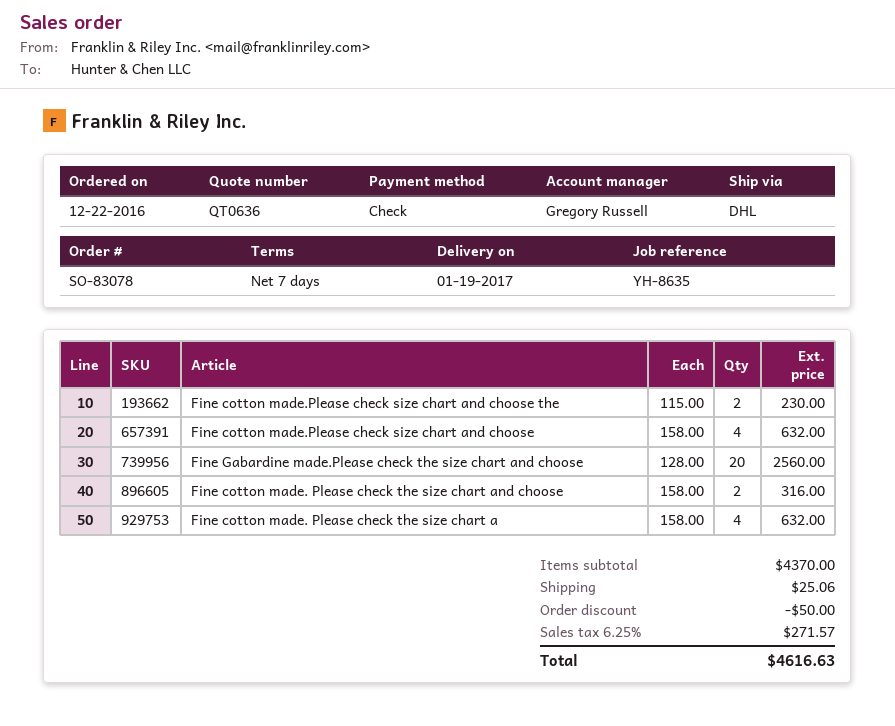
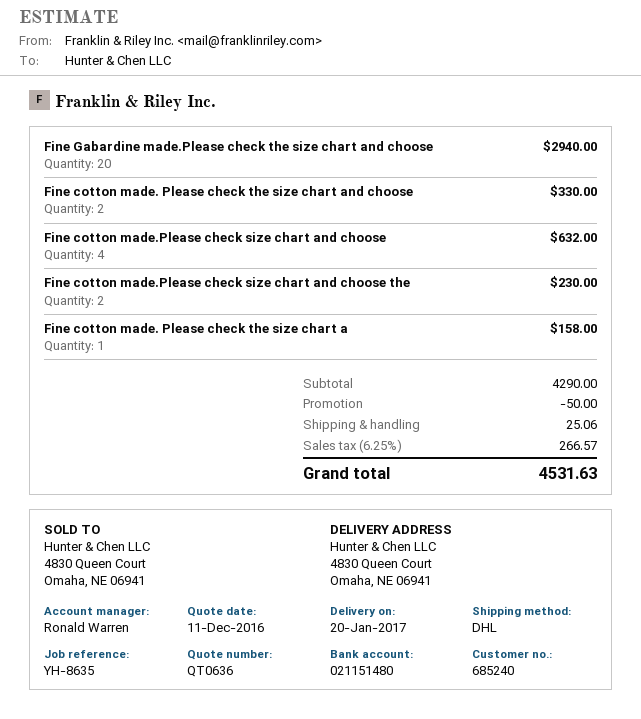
delivery date: 2017-01-19 -> 2017-01-20
sales rep: Gregory Russell -> Ronald Warren
Fine Gabardine made.Please check the size chart and choose: 20 for 2560.00 -> 20 for 2940.00
Fine cotton made. Please check the size chart and choose: 2 for 316.00 -> 2 for 330.00
Fine cotton made. Please check the size chart a: 4 for 632.00 -> 1 for 158.00
subtotal: 4370.00 -> 4290.00
tax: 6.25% = 271.57 -> 6.25% = 266.57
total: 4616.63 -> 4531.63

